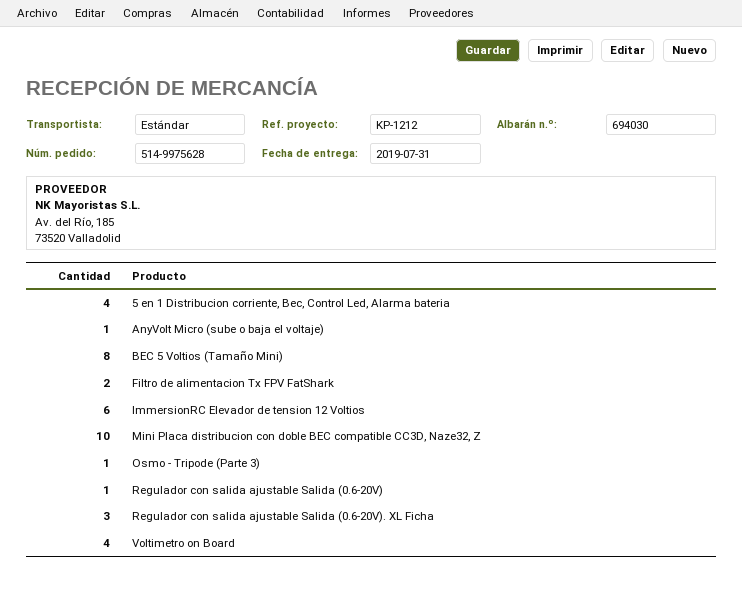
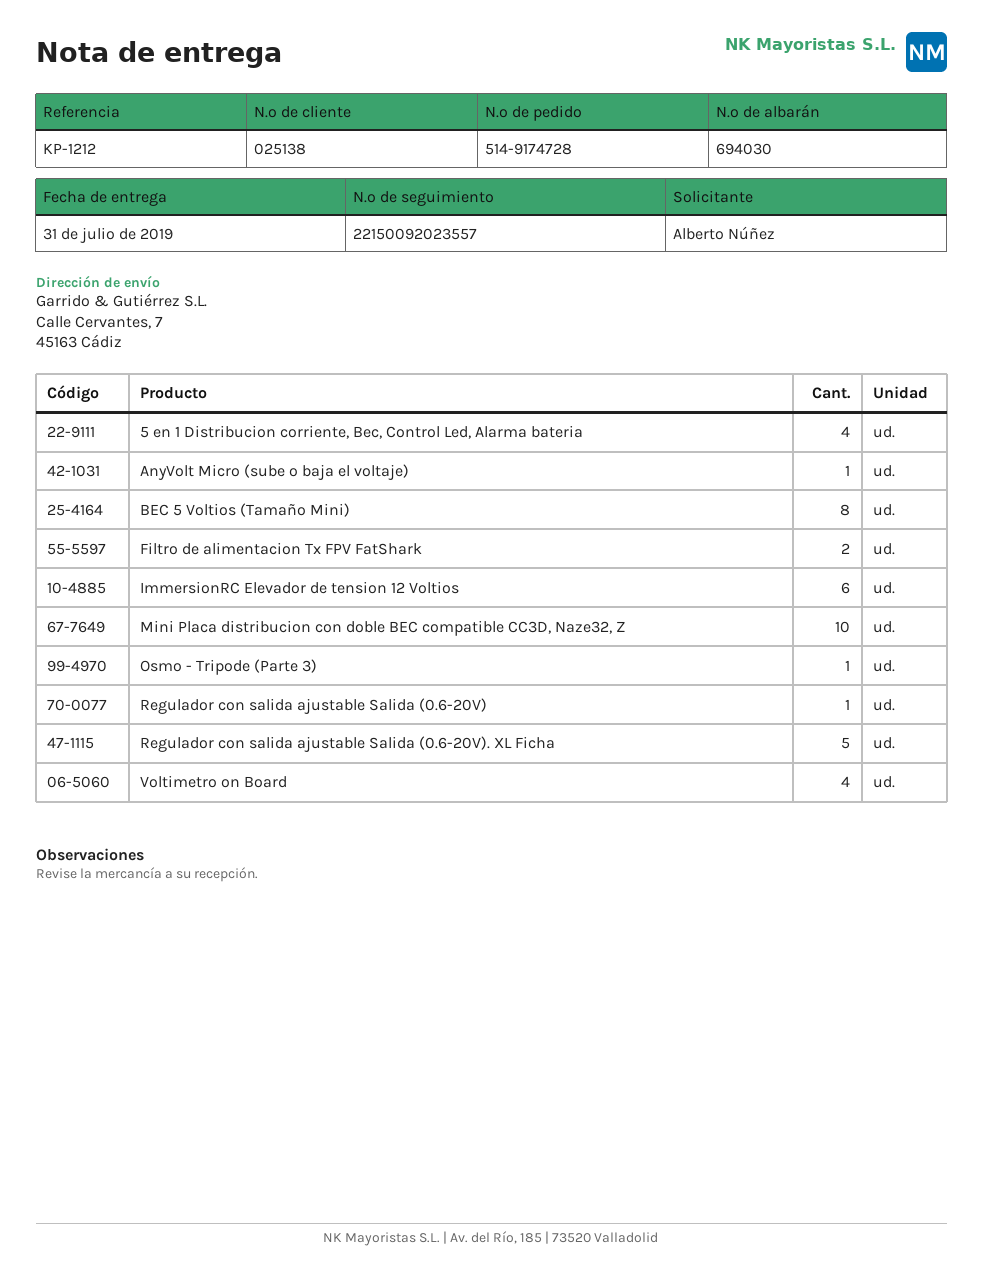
order number: 514-9975628 -> 514-9174728
Regulador con salida ajustable Salida (0.6-20V). XL Ficha: 3 -> 5

